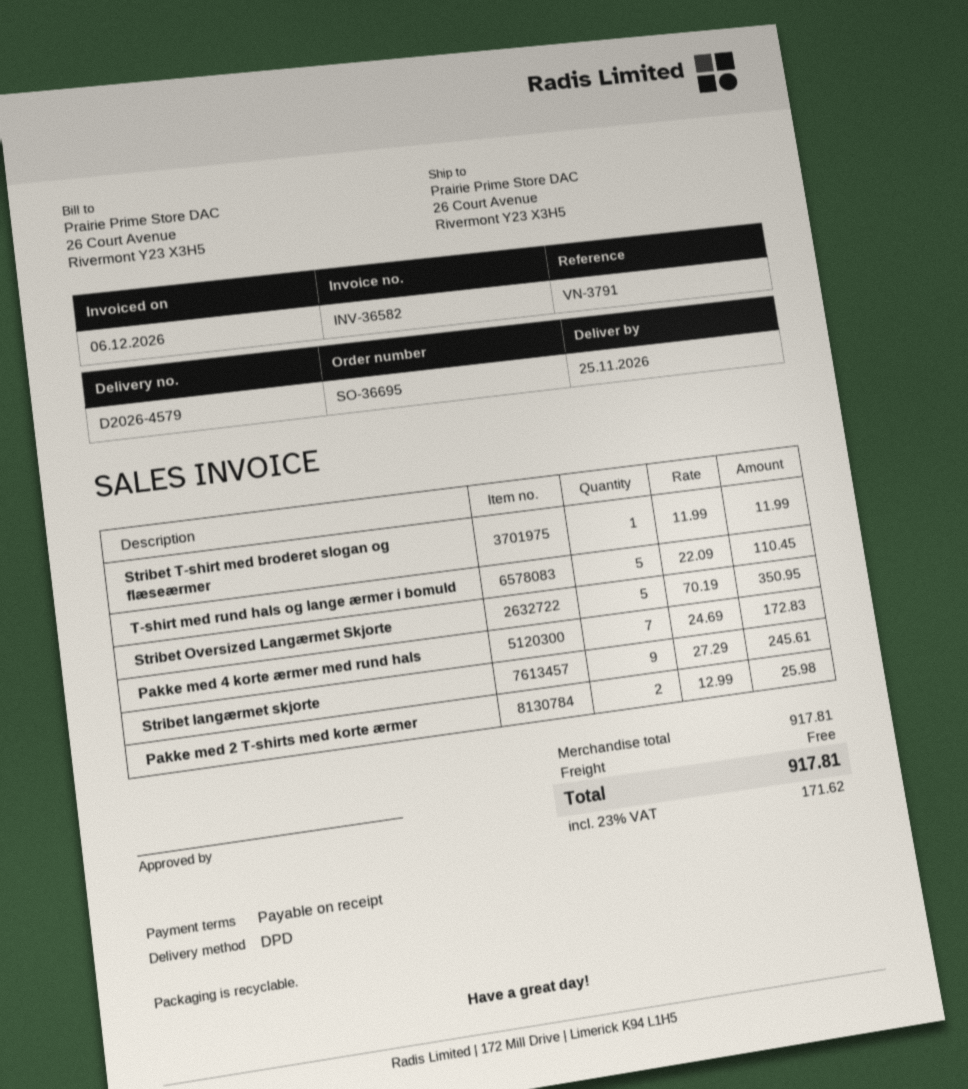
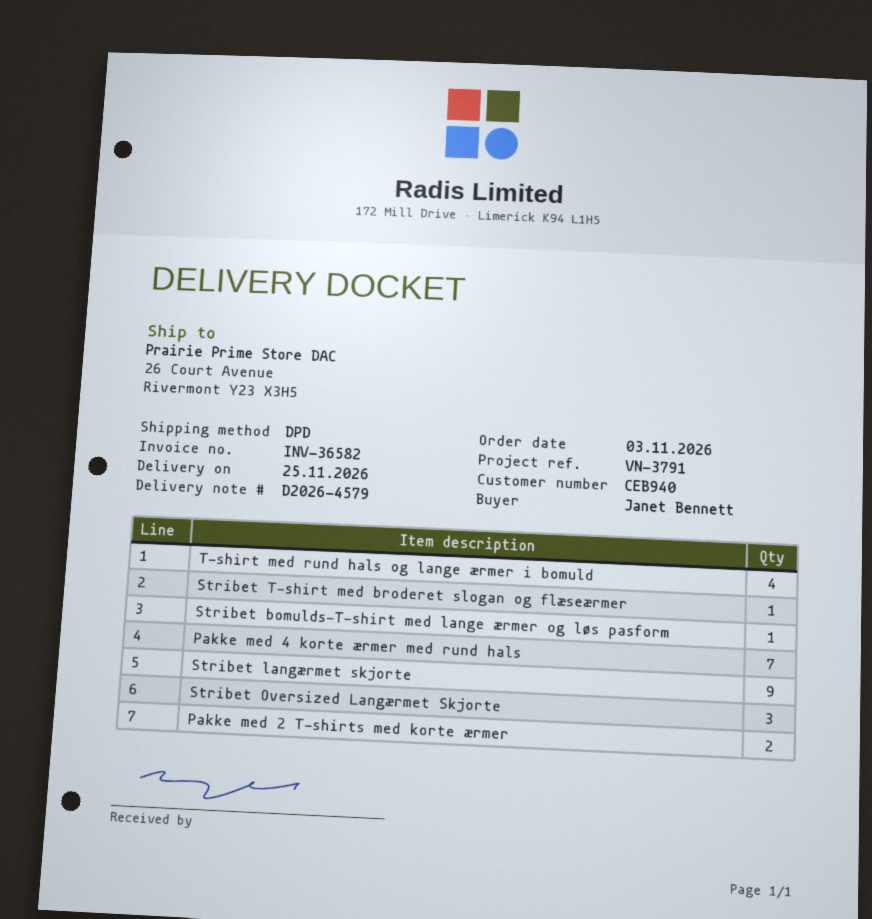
T-shirt med rund hals og lange ærmer i bomuld: 5 -> 4
Stribet Oversized Langærmet Skjorte: 5 -> 3
Stribet bomulds-T-shirt med lange ærmer og løs pasform: none -> 1

